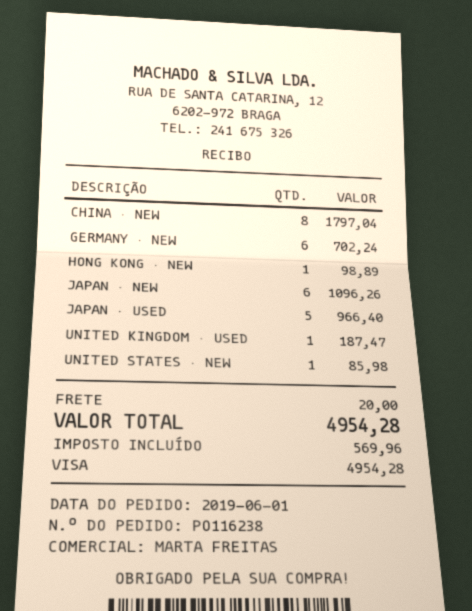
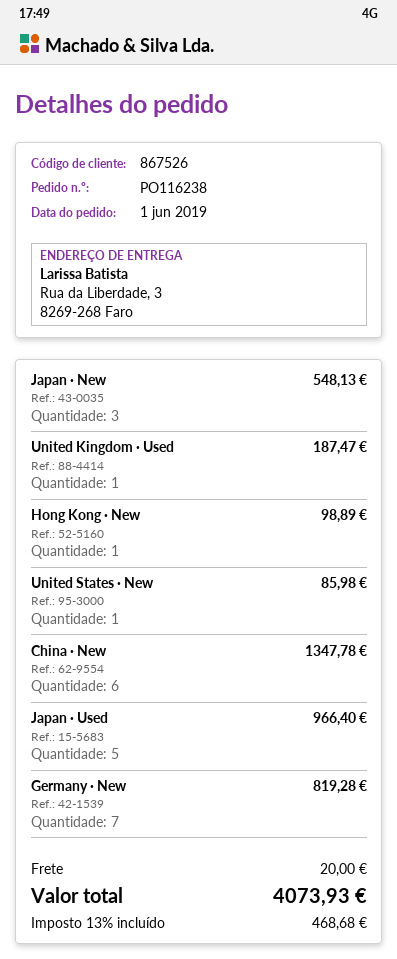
CHINA · NEW: 8 for 1797.04 -> 6 for 1347.78
GERMANY · NEW: 6 for 702.24 -> 7 for 819.28
JAPAN · NEW: 6 for 1096.26 -> 3 for 548.13
tax: 569.96 -> 468.68
total: 4954.28 -> 4073.93

